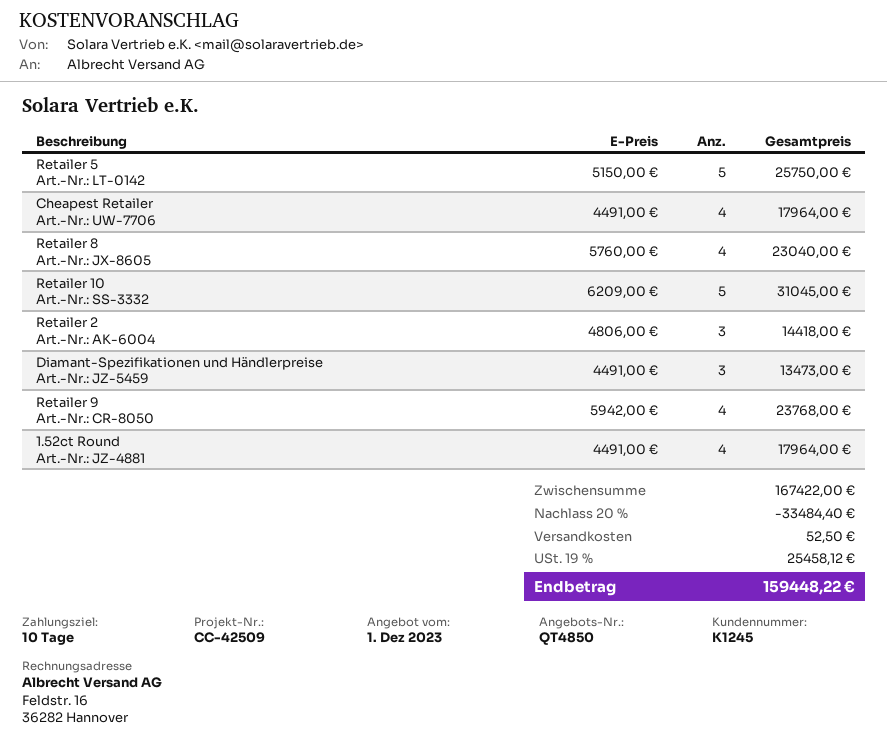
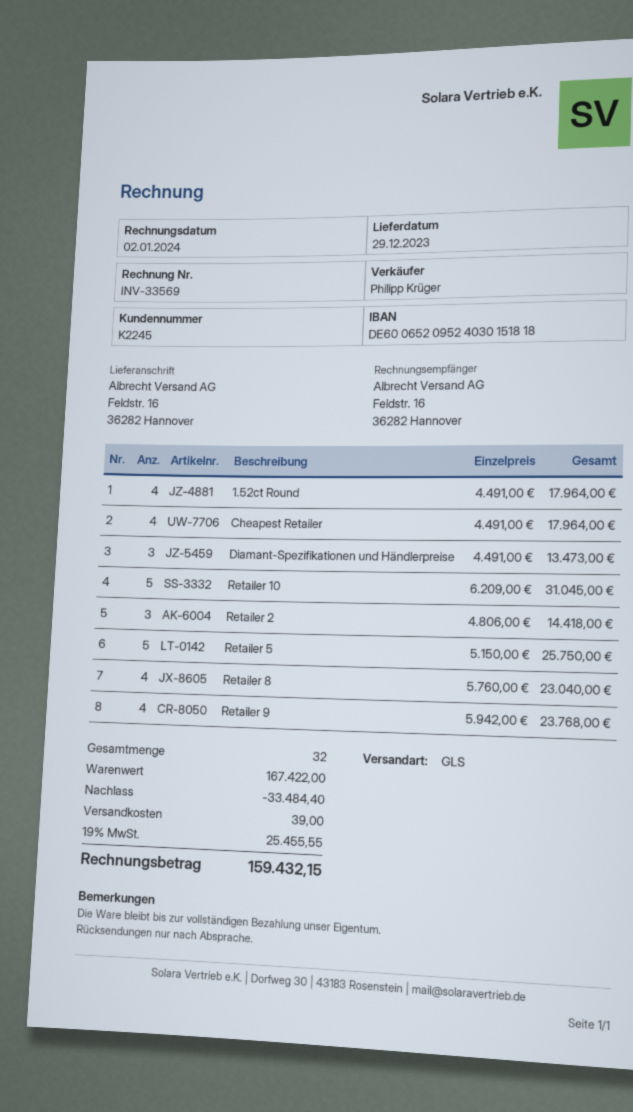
customer number: K1245 -> K2245
shipping: 52.50 -> 39.00
tax: 19% = 25458.12 -> 19% = 25455.55
total: 159448.22 -> 159432.15

